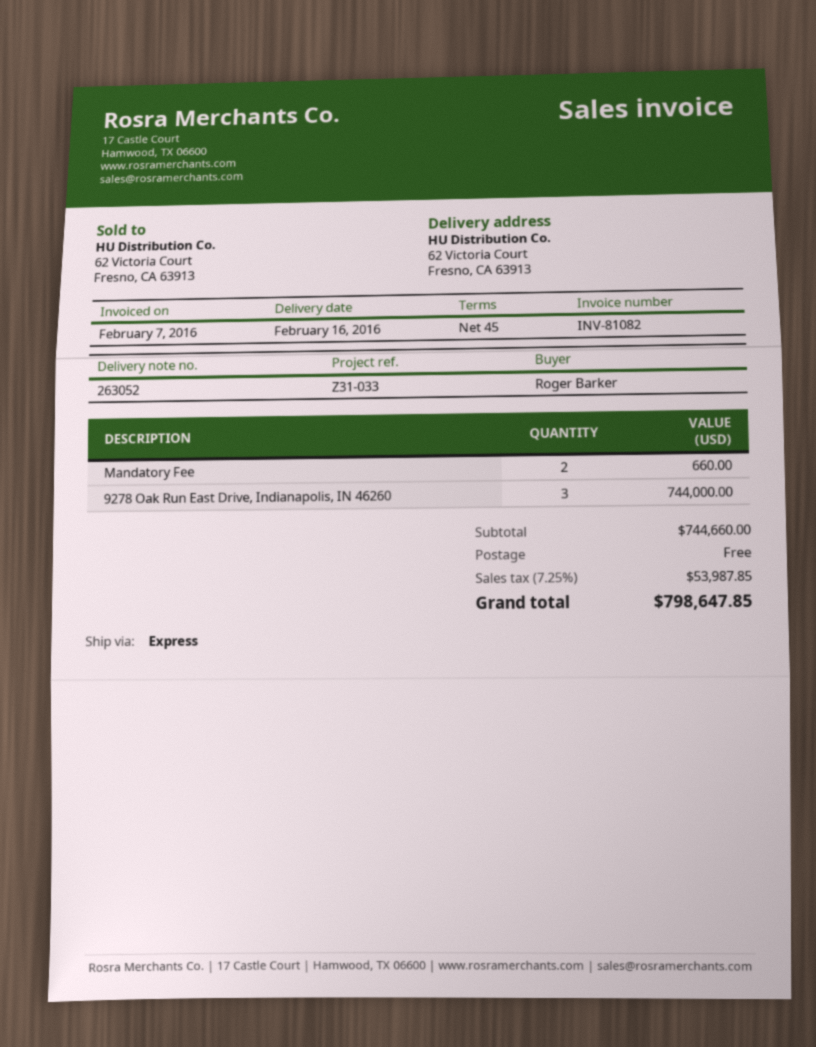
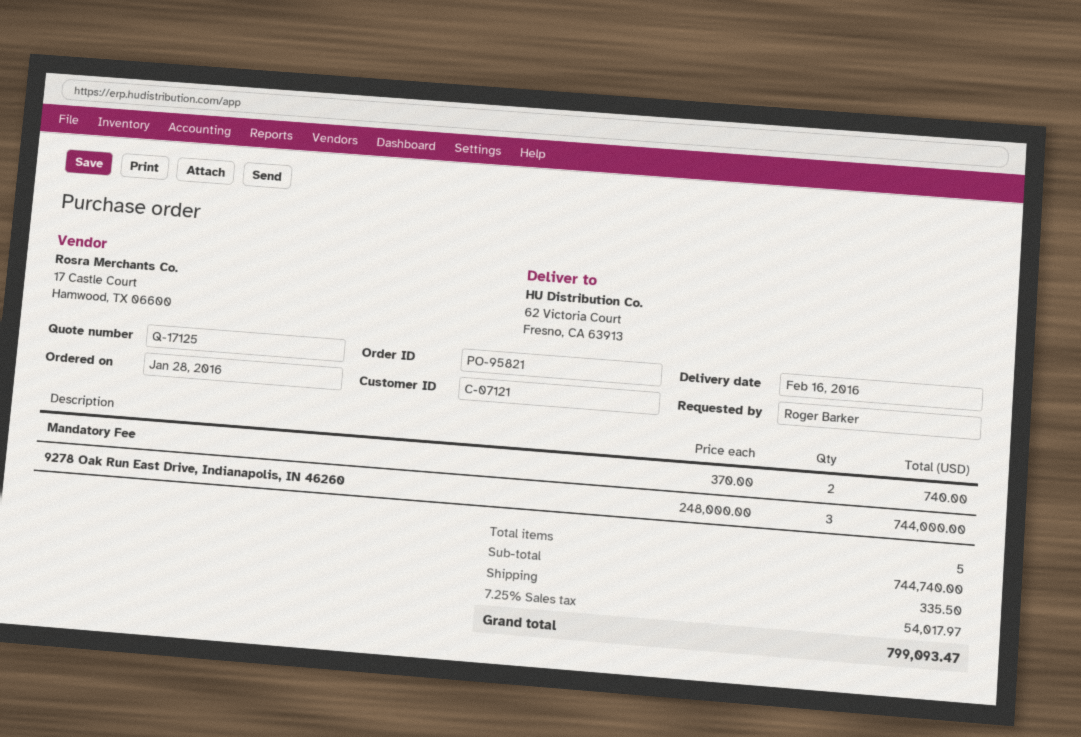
Mandatory Fee: 2 for 660.00 -> 2 for 740.00
subtotal: 744660.00 -> 744740.00
shipping: 0.00 -> 335.50
tax: 7.25% = 53987.85 -> 7.25% = 54017.97
total: 798647.85 -> 799093.47

